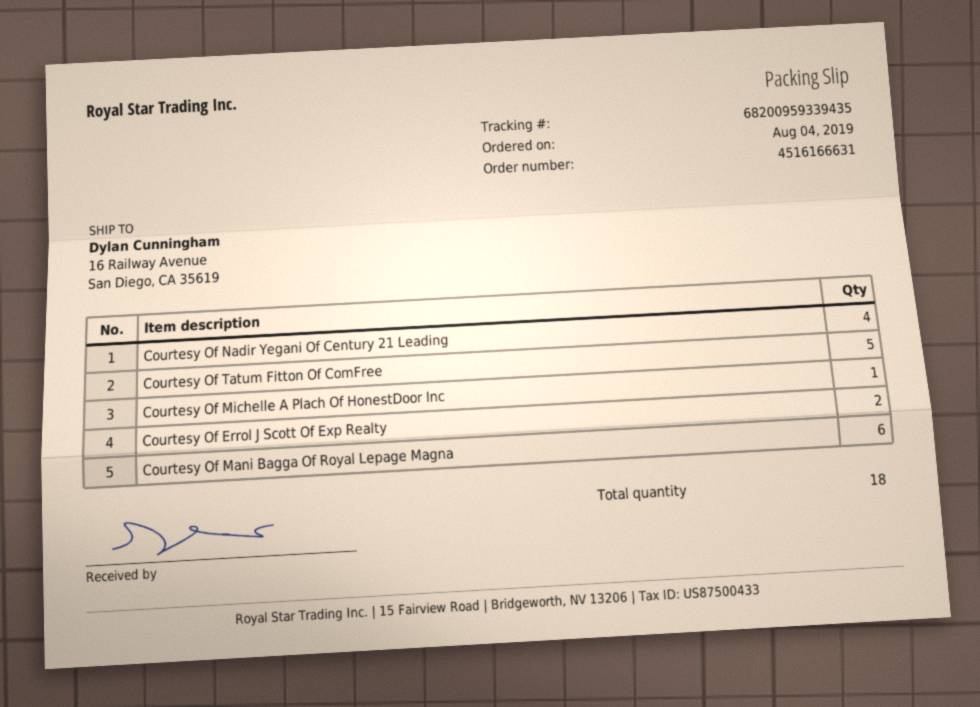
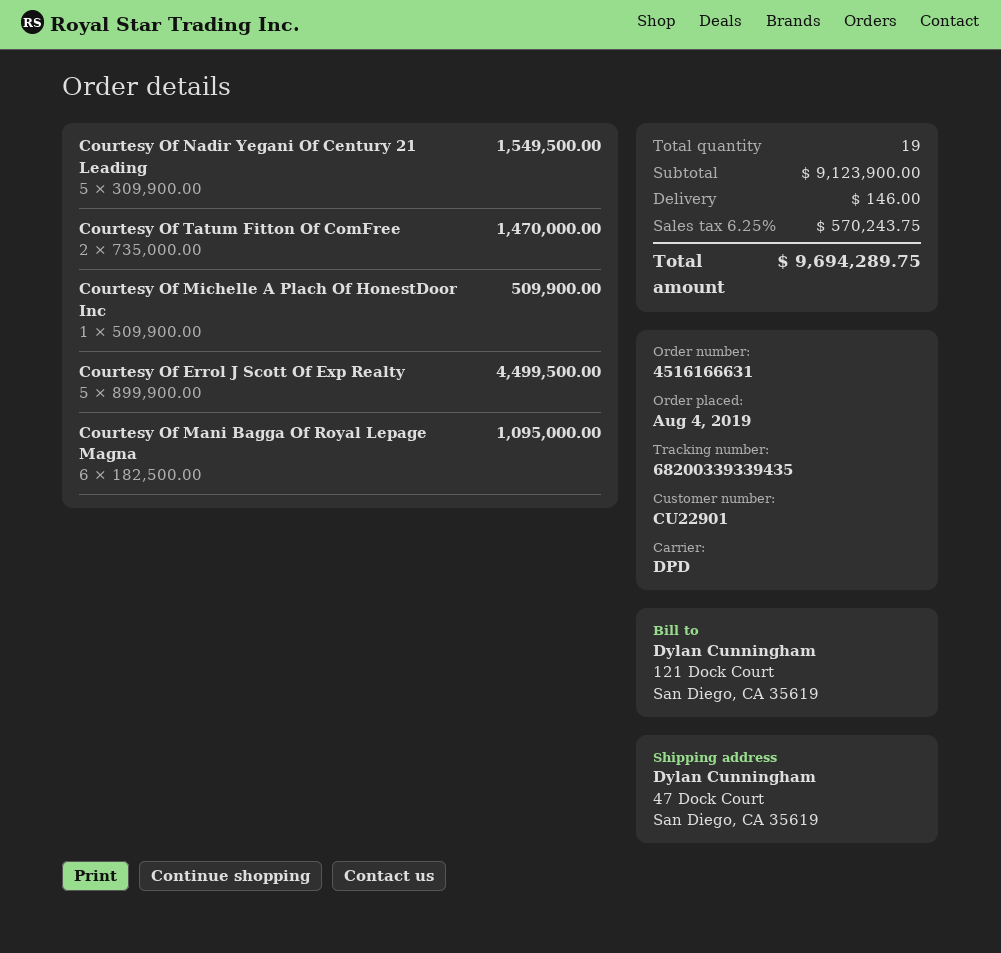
tracking number: 68200959339435 -> 68200339339435
ship to: 16 Railway Avenue, San Diego, CA 35619 -> 47 Dock Court, San Diego, CA 35619
Courtesy Of Nadir Yegani Of Century 21 Leading: 4 -> 5
Courtesy Of Tatum Fitton Of ComFree: 5 -> 2
Courtesy Of Errol J Scott Of Exp Realty: 2 -> 5
total quantity: 18 -> 19

